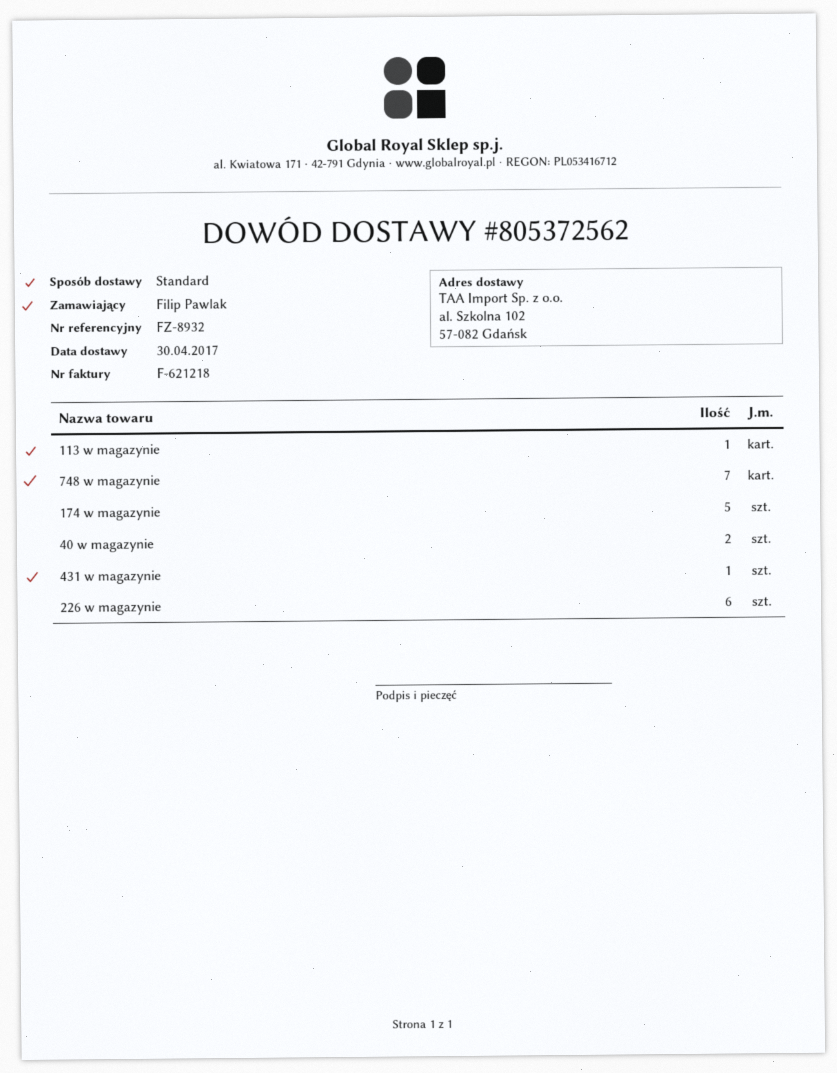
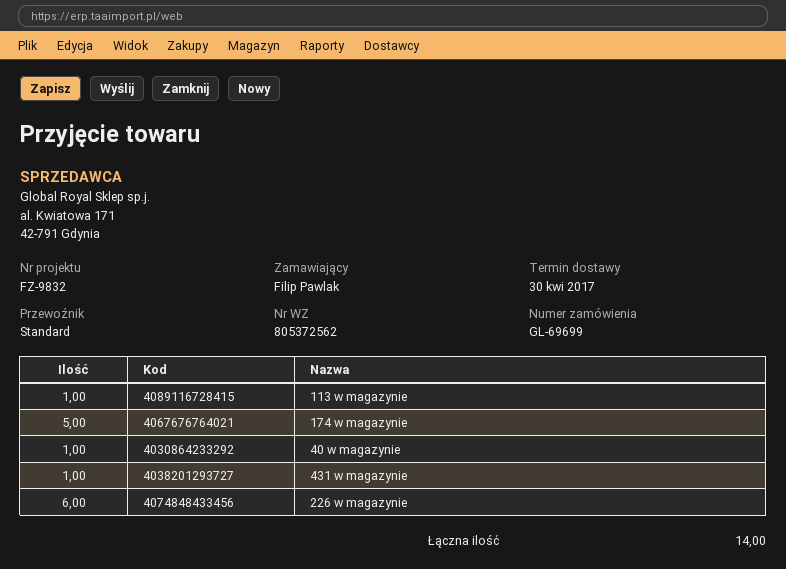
reference: FZ-8932 -> FZ-9832
748 w magazynie: 7 -> none
40 w magazynie: 2 -> 1

